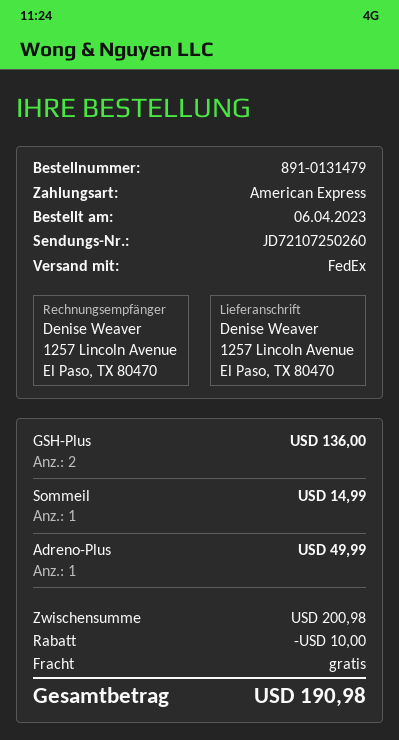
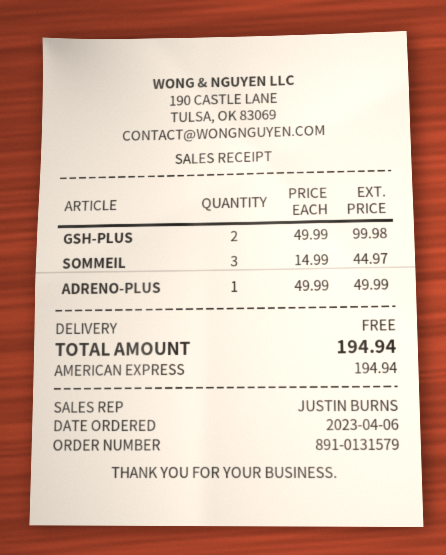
order number: 891-0131479 -> 891-0131579
GSH-Plus: 2 for 136.00 -> 2 for 99.98
Sommeil: 1 for 14.99 -> 3 for 44.97
discount: 10.00 -> none
total: 190.98 -> 194.94

